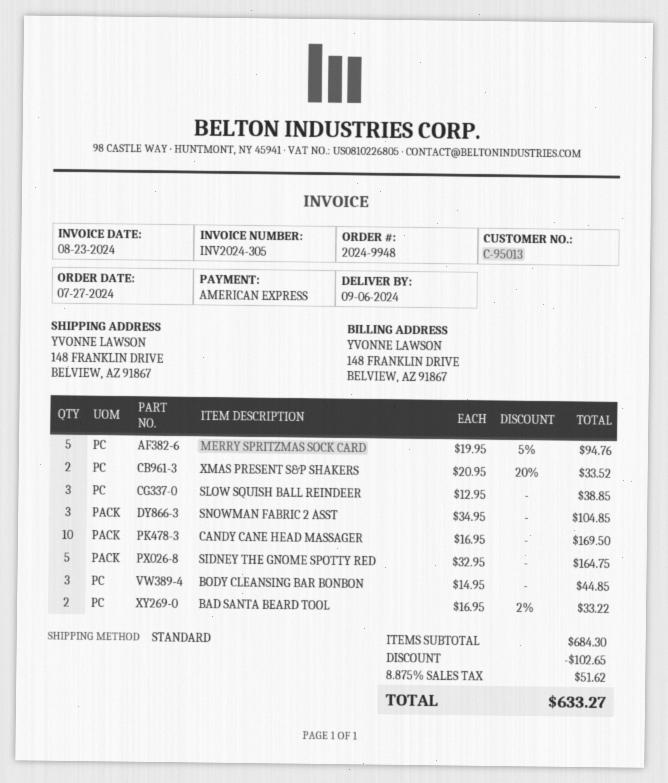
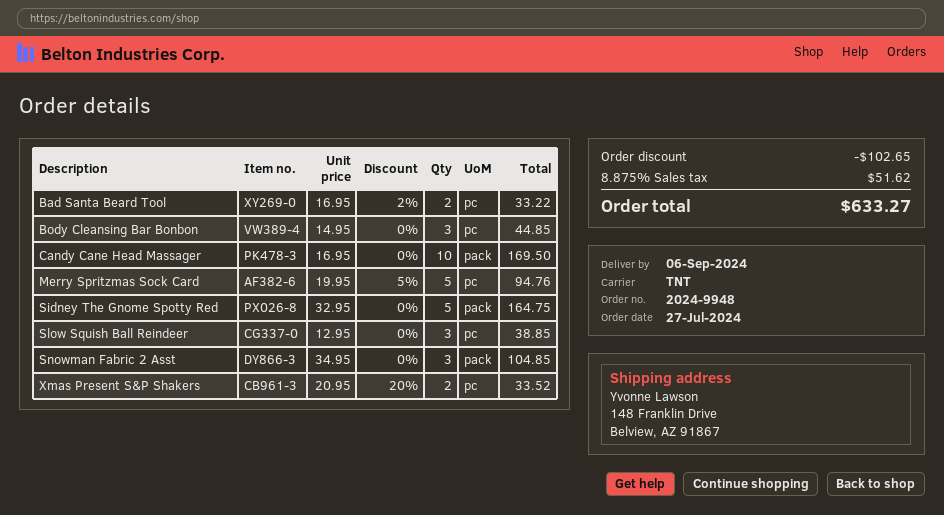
shipping method: standard -> TNT

